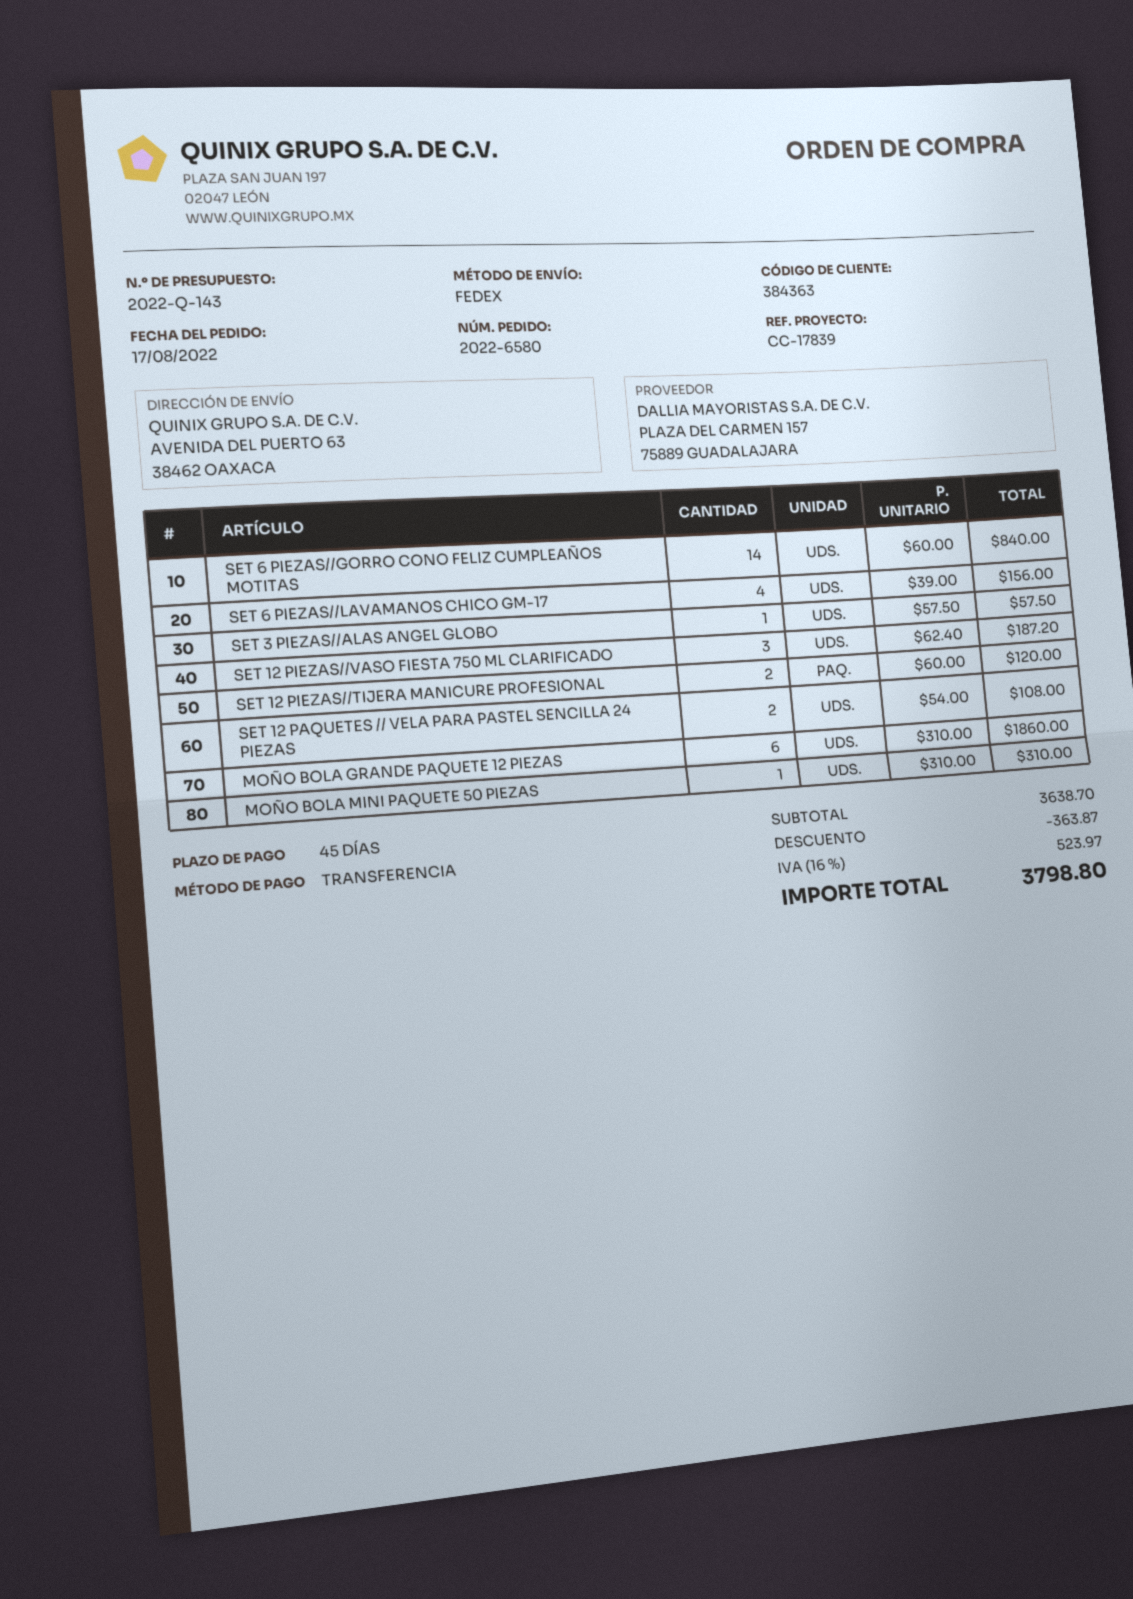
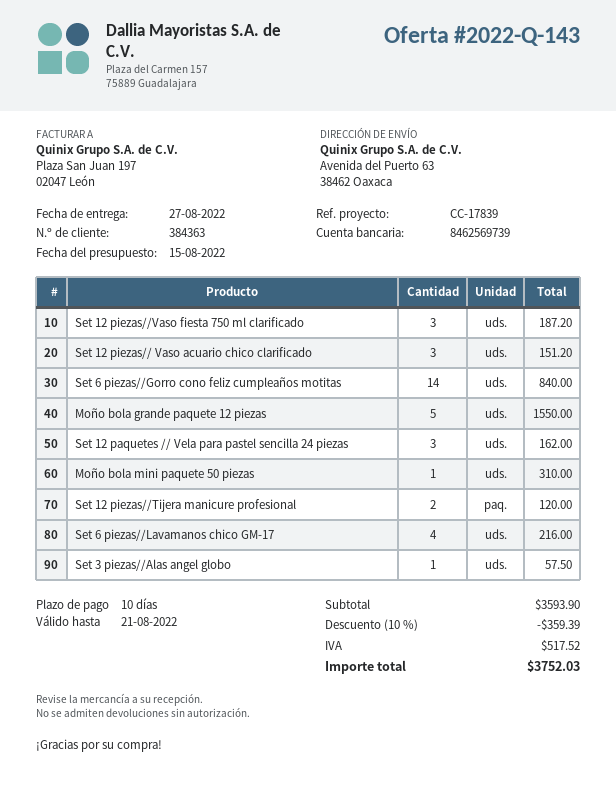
payment terms: 45 days -> 10 days
SET 6 PIEZAS//LAVAMANOS CHICO GM-17: 4 for 156.00 -> 4 for 216.00
SET 12 PAQUETES // VELA PARA PASTEL SENCILLA 24 PIEZAS: 2 for 108.00 -> 3 for 162.00
MOÑO BOLA GRANDE PAQUETE 12 PIEZAS: 6 for 1860.00 -> 5 for 1550.00
Set 12 piezas// Vaso acuario chico clarificado: none -> 3 for 151.20
subtotal: 3638.70 -> 3593.90
discount: 363.87 -> 359.39
tax: 523.97 -> 517.52
total: 3798.80 -> 3752.03

